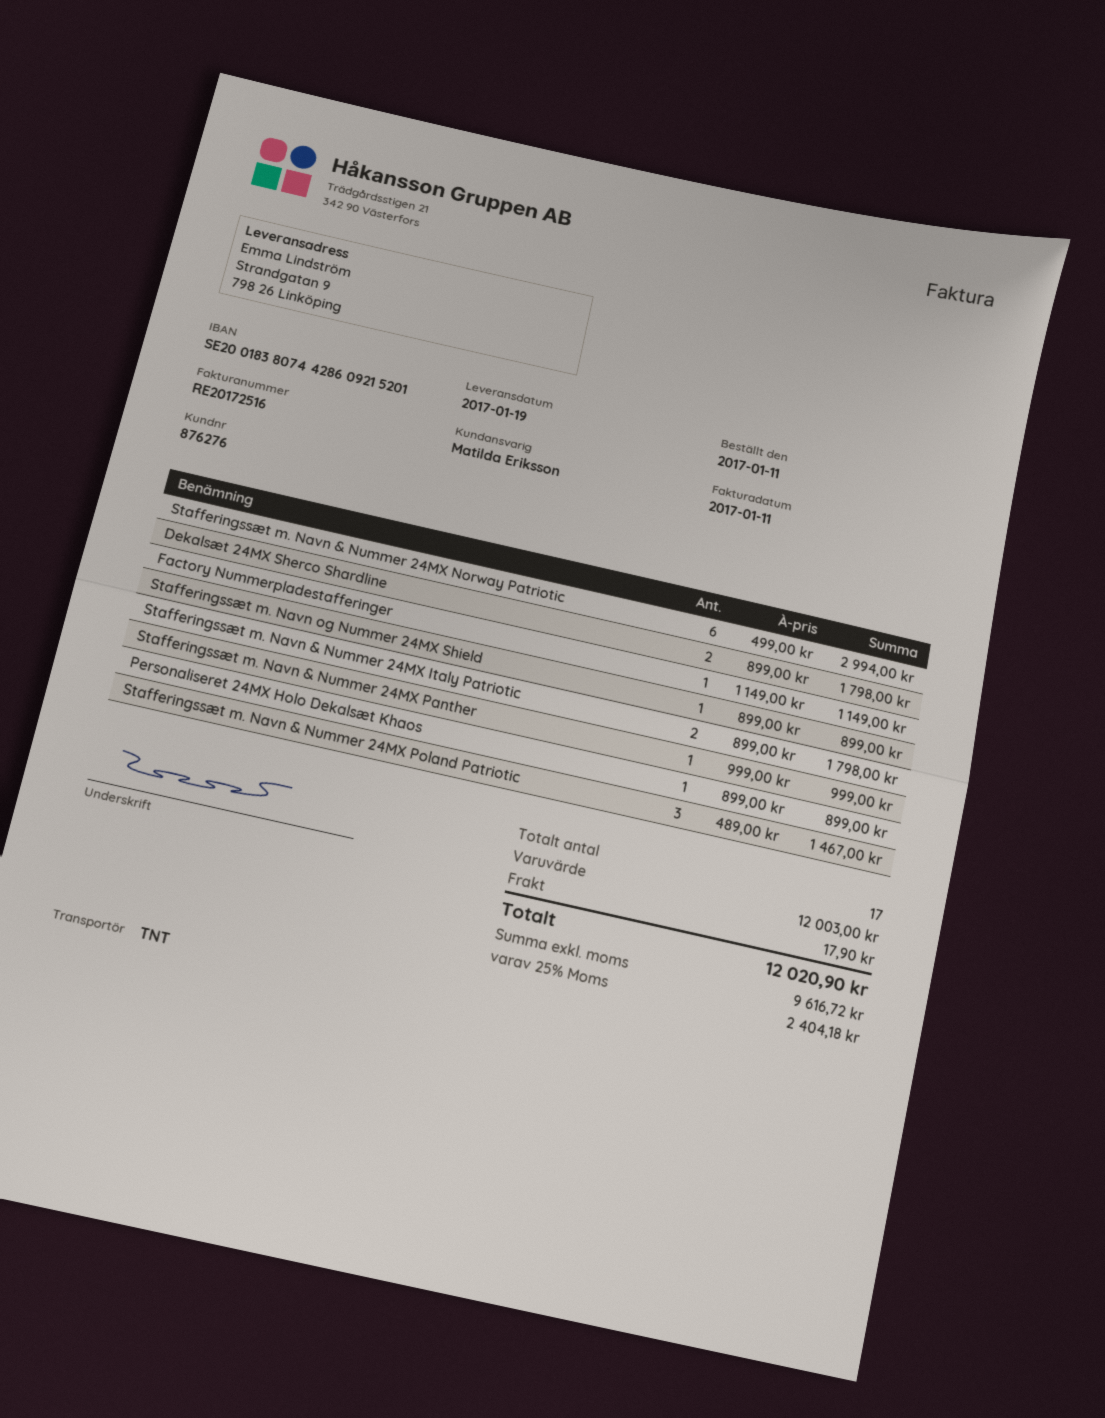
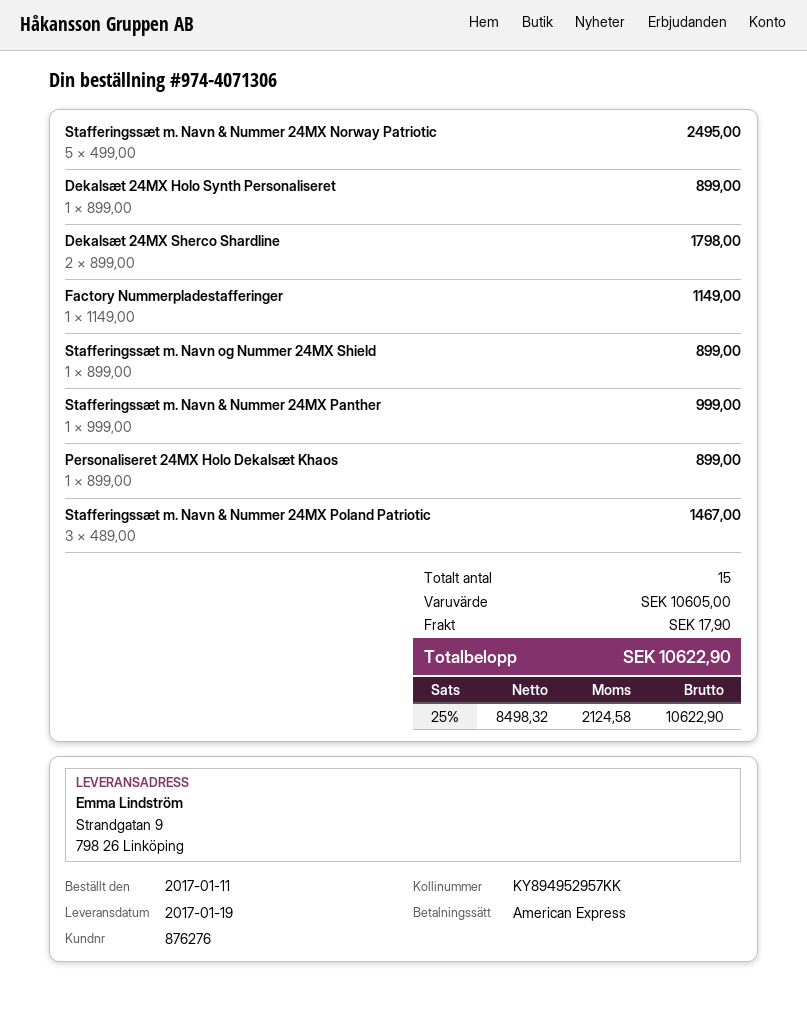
Stafferingssæt m. Navn & Nummer 24MX Norway Patriotic: 6 x 499.00 = 2994.00 -> 5 x 499.00 = 2495.00
Stafferingssæt m. Navn & Nummer 24MX Italy Patriotic: 2 x 899.00 = 1798.00 -> none
Dekalsæt 24MX Holo Synth Personaliseret: none -> 1 x 899.00 = 899.00
total quantity: 17 -> 15
subtotal: 12003.00 -> 10605.00
net: 9616.72 -> 8498.32
tax: 25% = 2404.18 -> 25% = 2124.58
total: 12020.90 -> 10622.90

